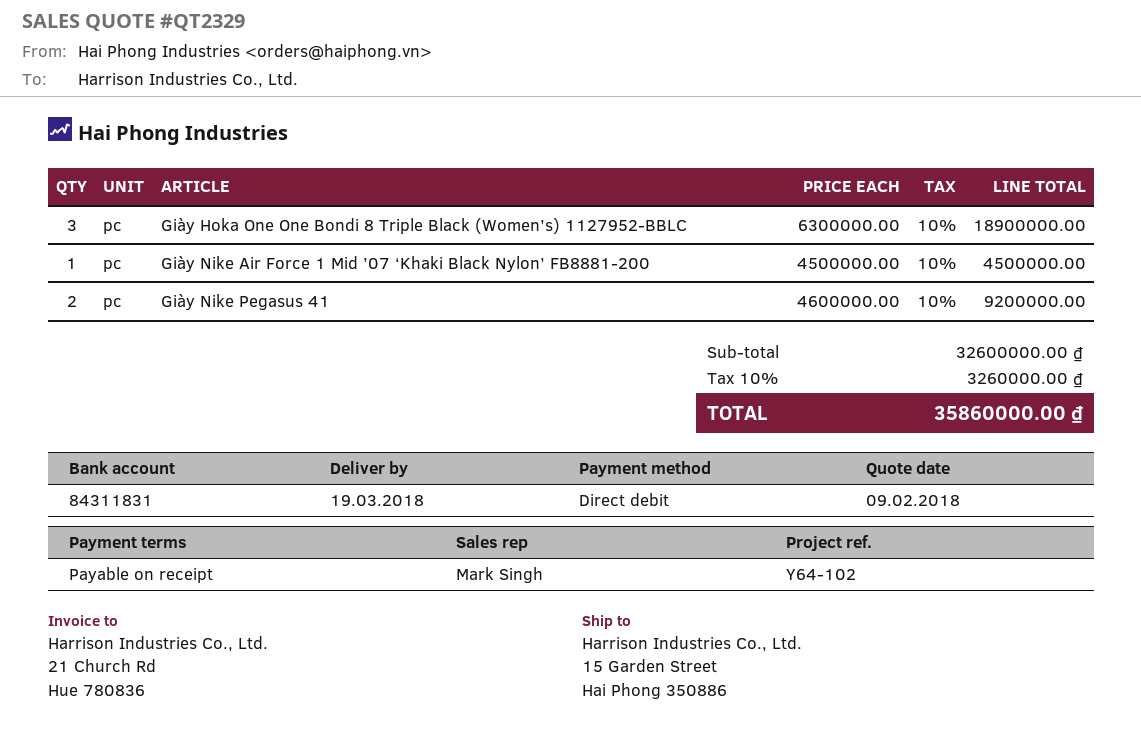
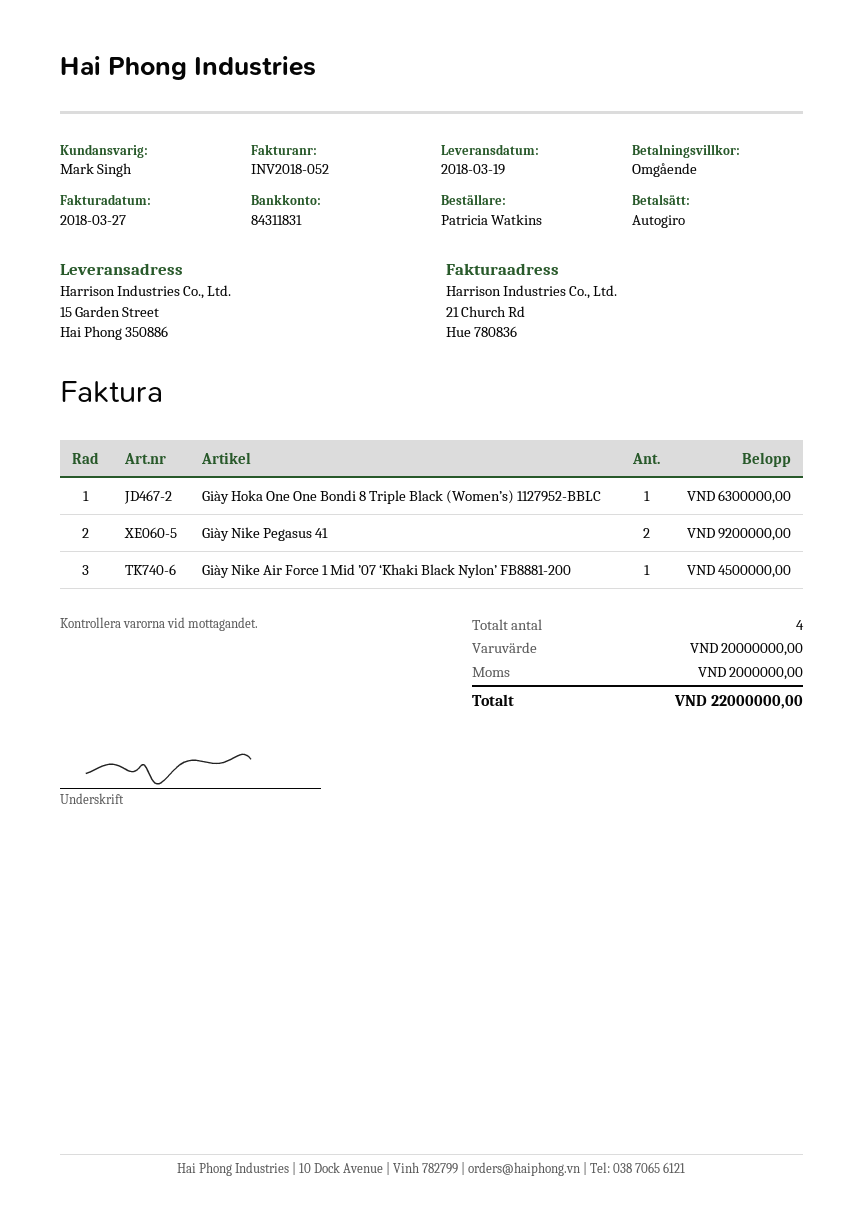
Giày Hoka One One Bondi 8 Triple Black (Women’s) 1127952-BBLC: 3 for 18900000.00 -> 1 for 6300000.00
subtotal: 32600000.00 -> 20000000.00
tax: 3260000.00 -> 2000000.00
total: 35860000.00 -> 22000000.00

